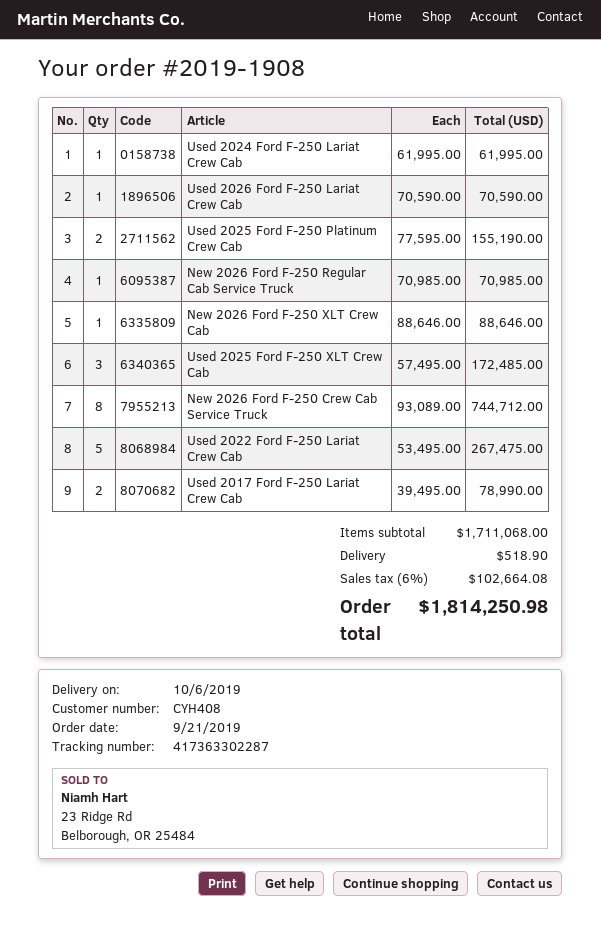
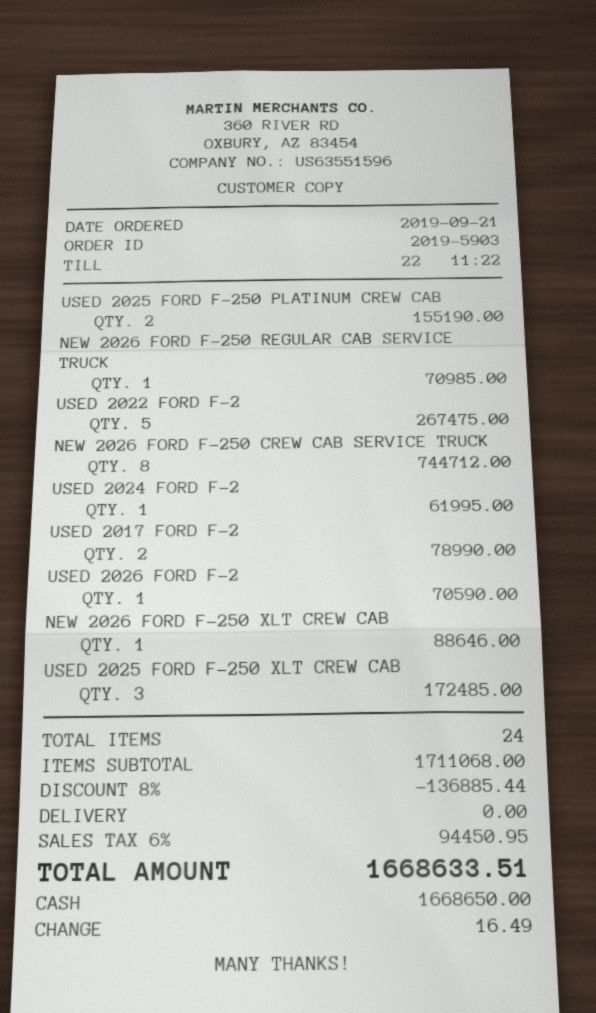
order number: 2019-1908 -> 2019-5903
discount: none -> 8% = 136885.44
shipping: 518.90 -> 0.00
tax: 6% = 102664.08 -> 6% = 94450.95
total: 1814250.98 -> 1668633.51

